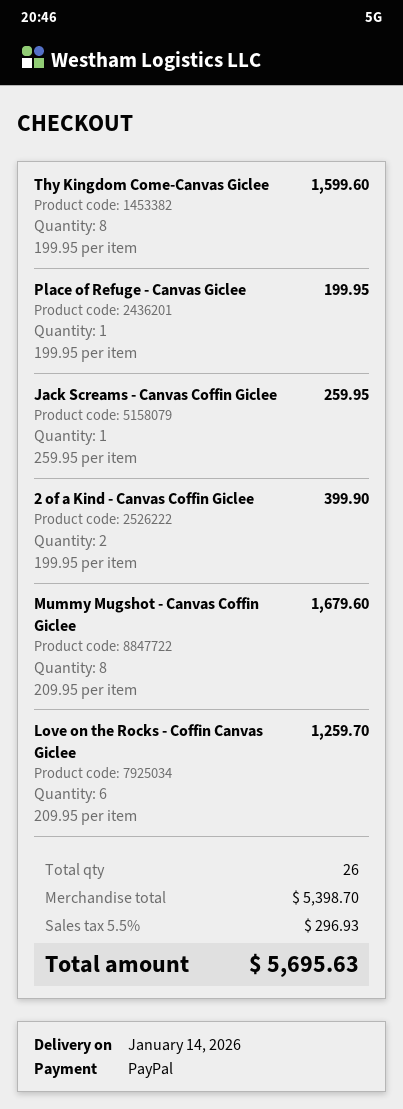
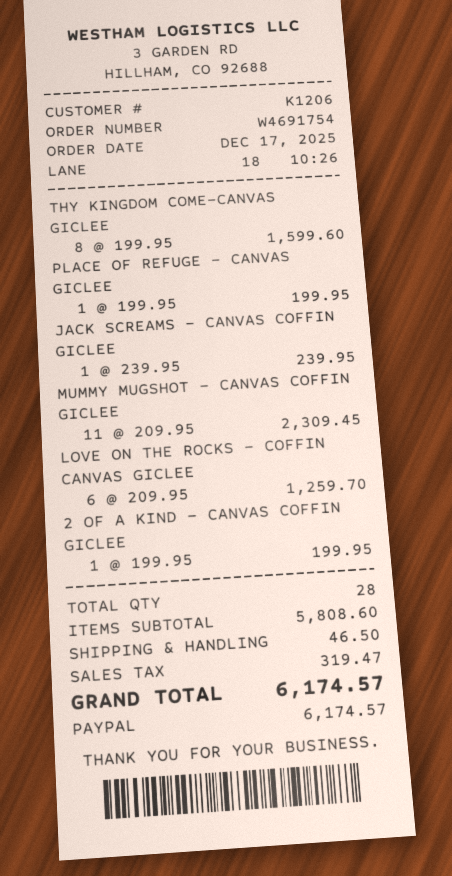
Jack Screams - Canvas Coffin Giclee: 1 x 259.95 = 259.95 -> 1 x 239.95 = 239.95
2 of a Kind - Canvas Coffin Giclee: 2 x 199.95 = 399.90 -> 1 x 199.95 = 199.95
Mummy Mugshot - Canvas Coffin Giclee: 8 x 209.95 = 1679.60 -> 11 x 209.95 = 2309.45
total quantity: 26 -> 28
subtotal: 5398.70 -> 5808.60
shipping: none -> 46.50
tax: 296.93 -> 319.47
total: 5695.63 -> 6174.57

